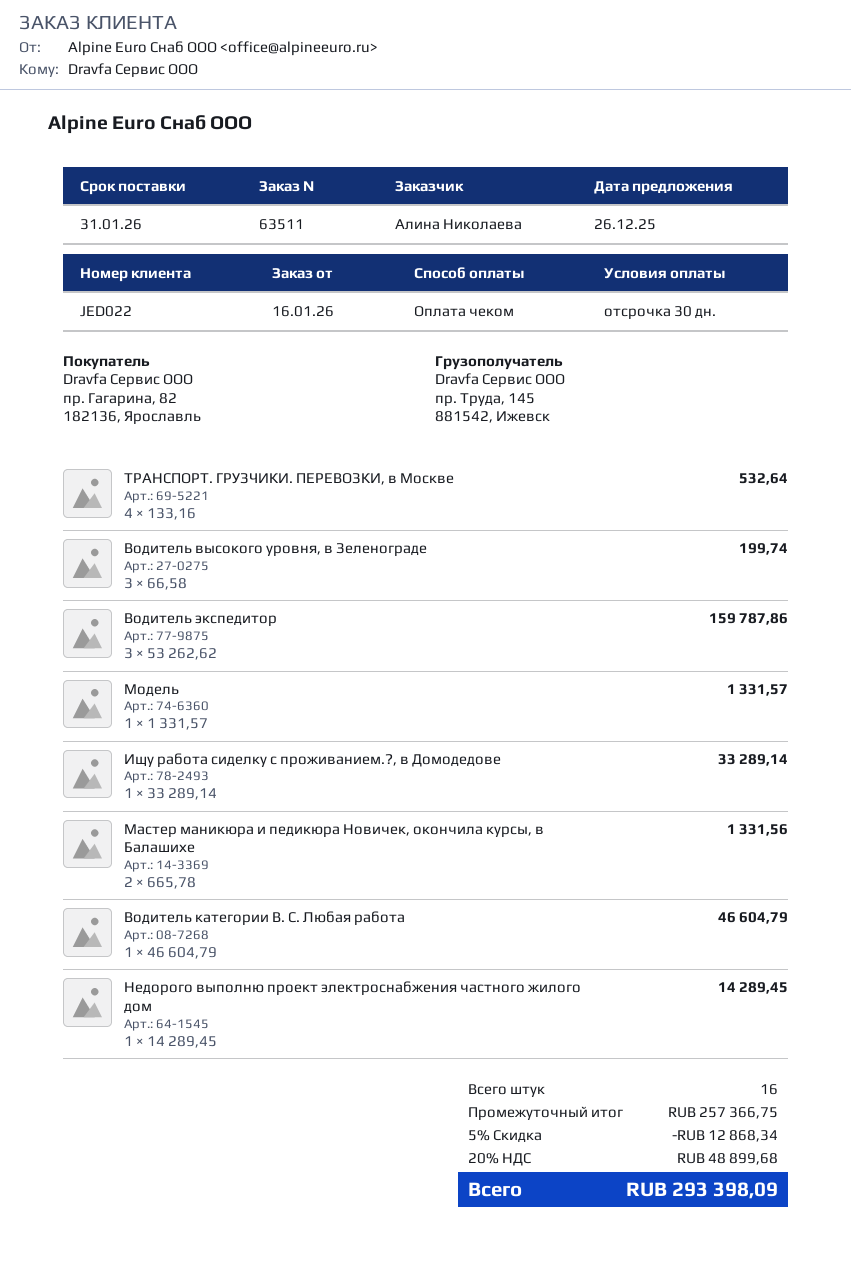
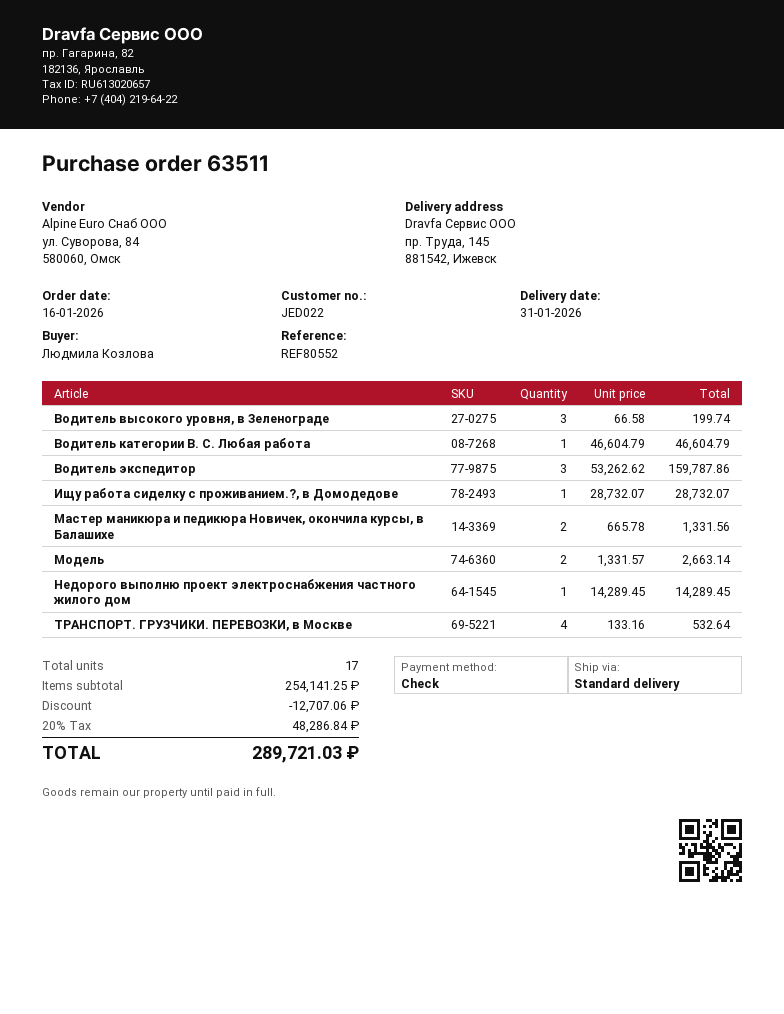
ordered by: Алина Николаева -> Людмила Козлова
Модель: 1 x 1331.57 = 1331.57 -> 2 x 1331.57 = 2663.14
Ищу работа сиделку с проживанием.?, в Домодедове: 1 x 33289.14 = 33289.14 -> 1 x 28732.07 = 28732.07
total quantity: 16 -> 17
subtotal: 257366.75 -> 254141.25
discount: 12868.34 -> 12707.06
tax: 20% = 48899.68 -> 20% = 48286.84
total: 293398.09 -> 289721.03

